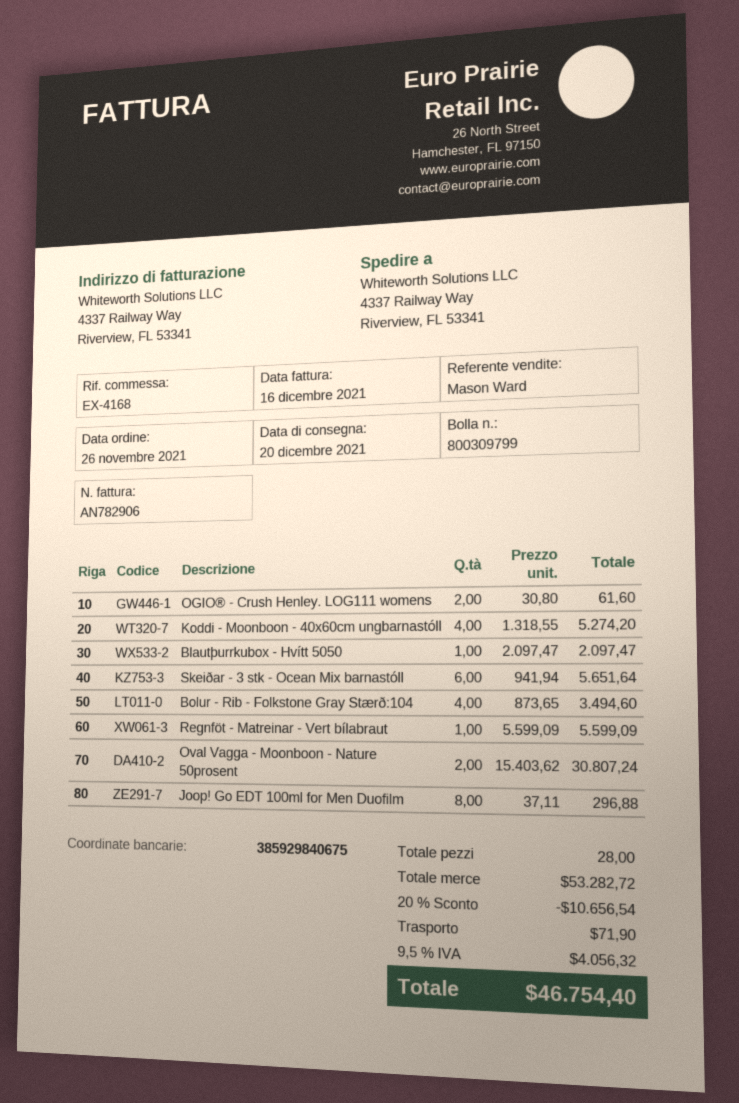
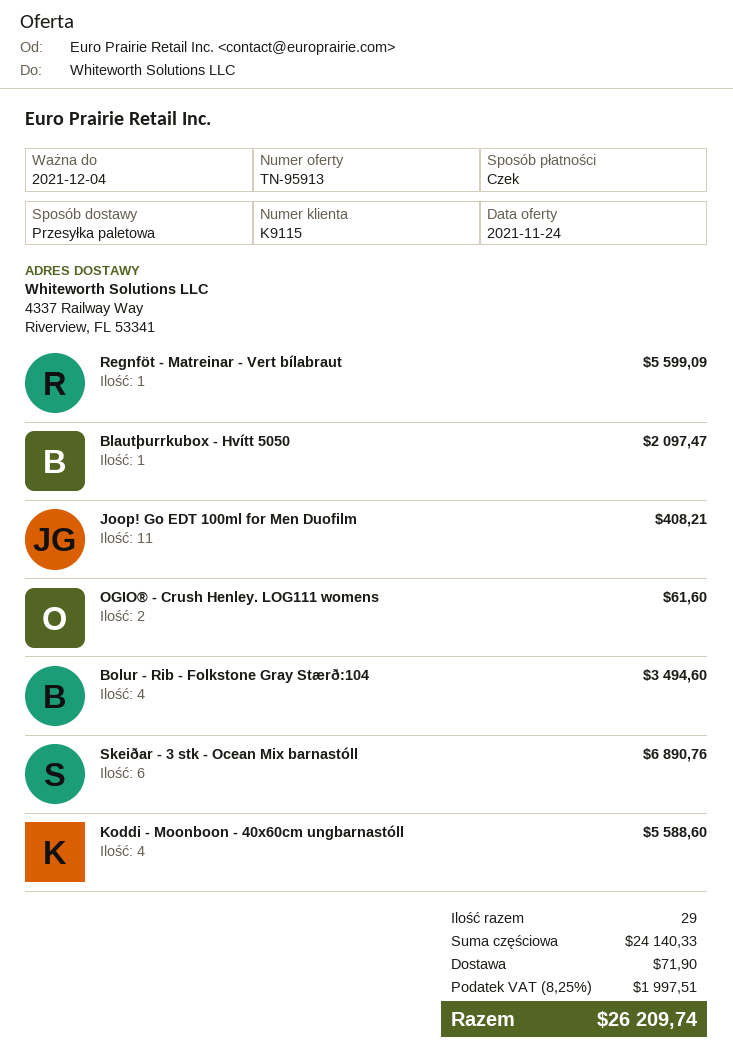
Koddi - Moonboon - 40x60cm ungbarnastóll: 4 for 5274.20 -> 4 for 5588.60
Skeiðar - 3 stk - Ocean Mix barnastóll: 6 for 5651.64 -> 6 for 6890.76
Oval Vagga - Moonboon - Nature 50prosent: 2 for 30807.24 -> none
Joop! Go EDT 100ml for Men Duofilm: 8 for 296.88 -> 11 for 408.21
total quantity: 28 -> 29
subtotal: 53282.72 -> 24140.33
discount: 20% = 10656.54 -> none
tax: 9.5% = 4056.32 -> 8.25% = 1997.51
total: 46754.40 -> 26209.74

